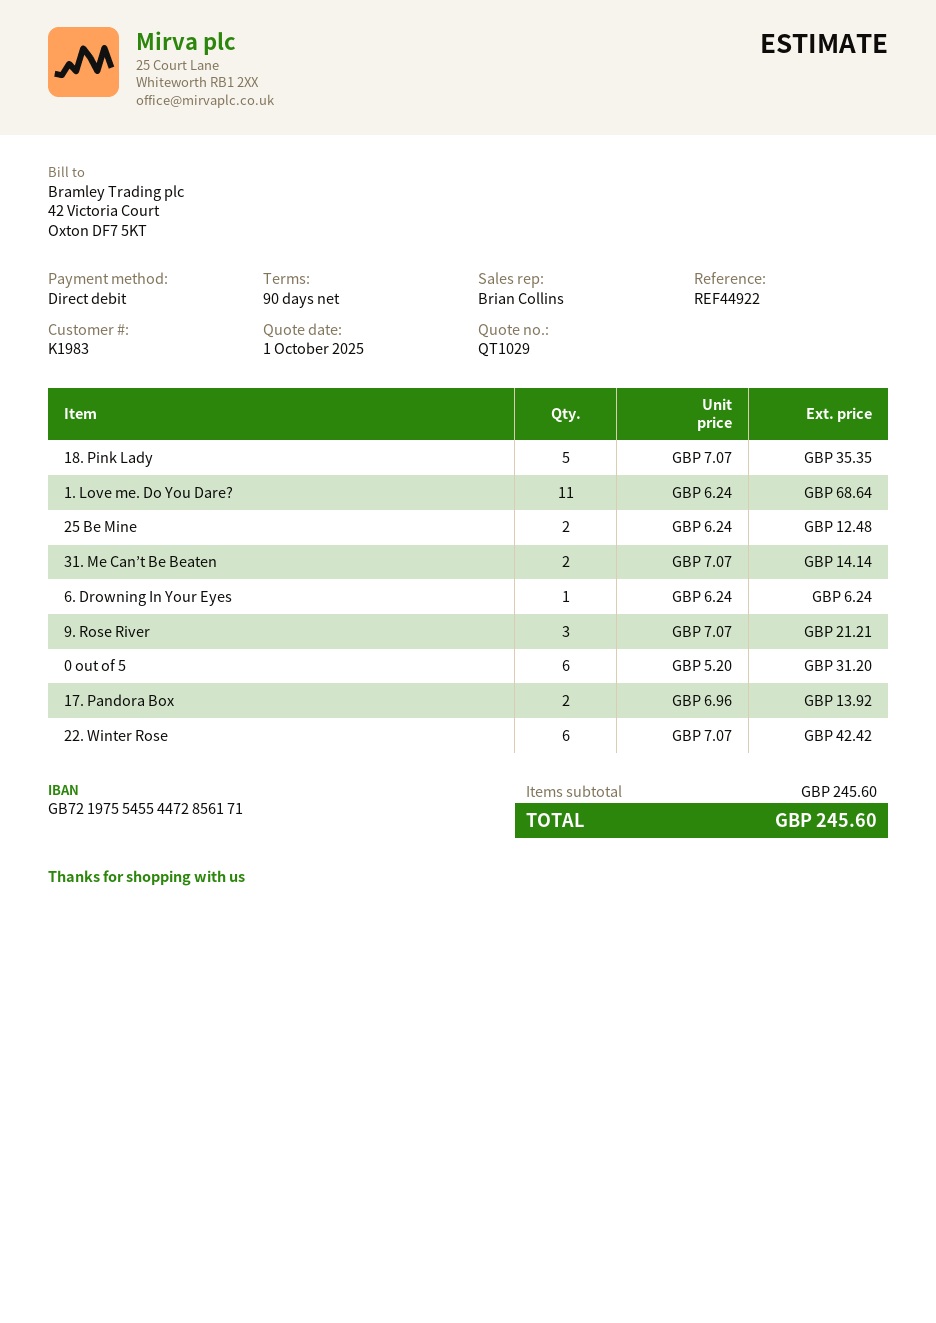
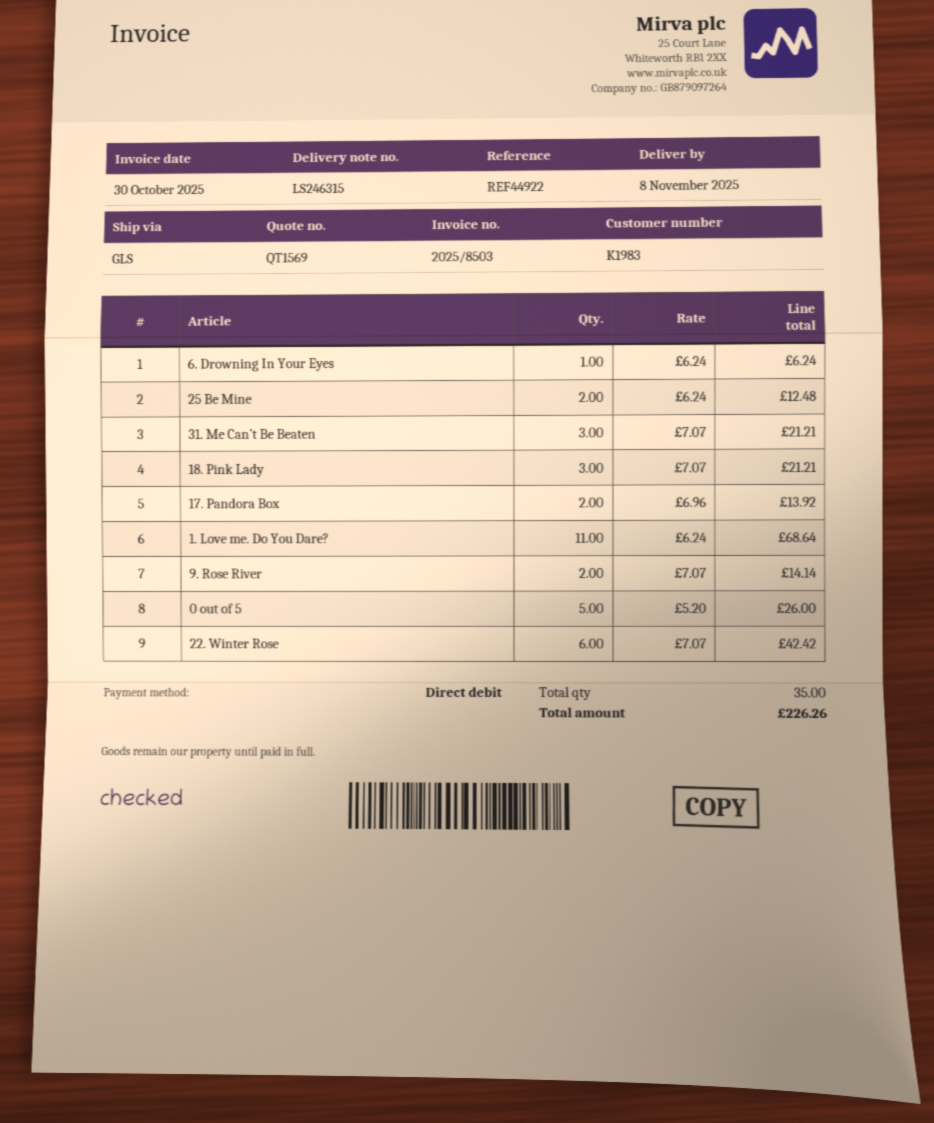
quote number: QT1029 -> QT1569
18. Pink Lady: 5 x 7.07 = 35.35 -> 3 x 7.07 = 21.21
31. Me Can’t Be Beaten: 2 x 7.07 = 14.14 -> 3 x 7.07 = 21.21
9. Rose River: 3 x 7.07 = 21.21 -> 2 x 7.07 = 14.14
0 out of 5: 6 x 5.20 = 31.20 -> 5 x 5.20 = 26.00
total: 245.60 -> 226.26

